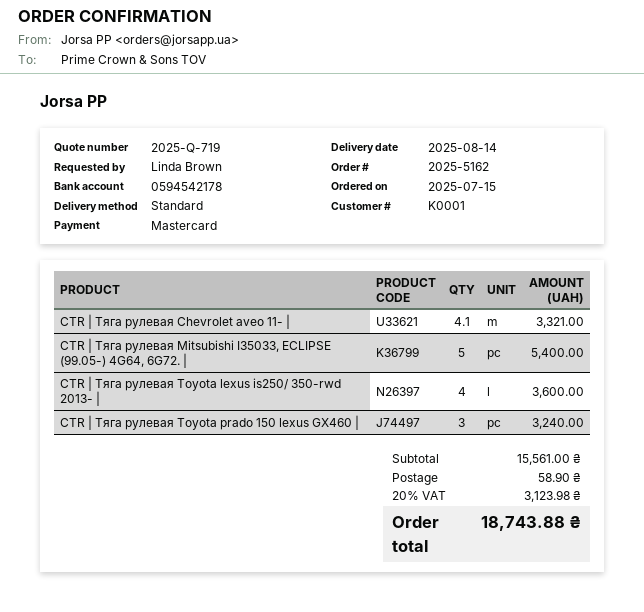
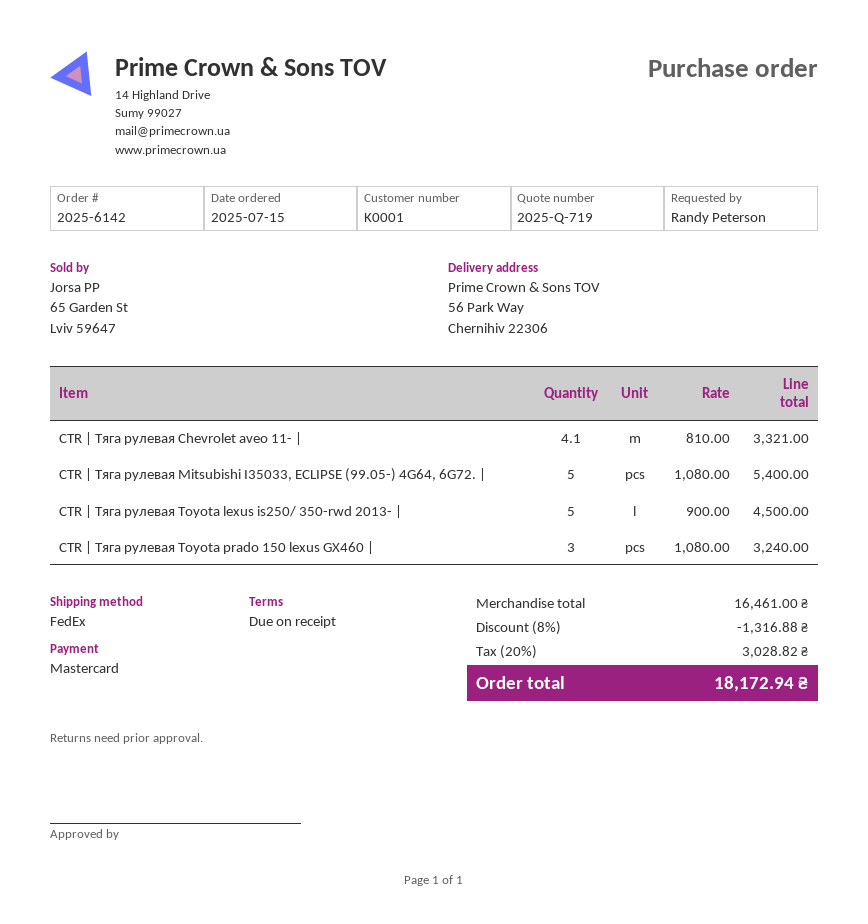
order number: 2025-5162 -> 2025-6142
ordered by: Linda Brown -> Randy Peterson
shipping method: standard -> FedEx
CTR | Тяга рулевая Toyota lexus is250/ 350-rwd 2013- |: 4 for 3600.00 -> 5 for 4500.00
subtotal: 15561.00 -> 16461.00
discount: none -> 8% = 1316.88
shipping: 58.90 -> none
tax: 20% = 3123.98 -> 20% = 3028.82
total: 18743.88 -> 18172.94

